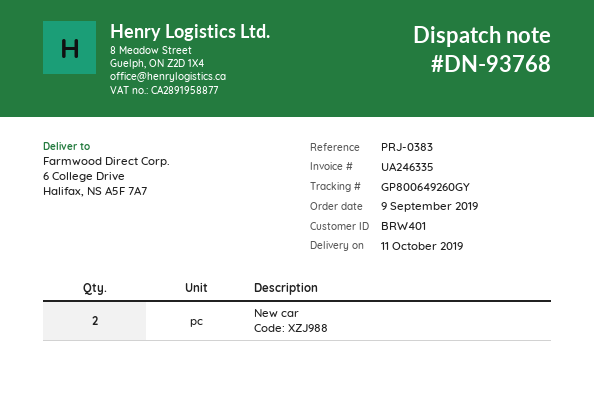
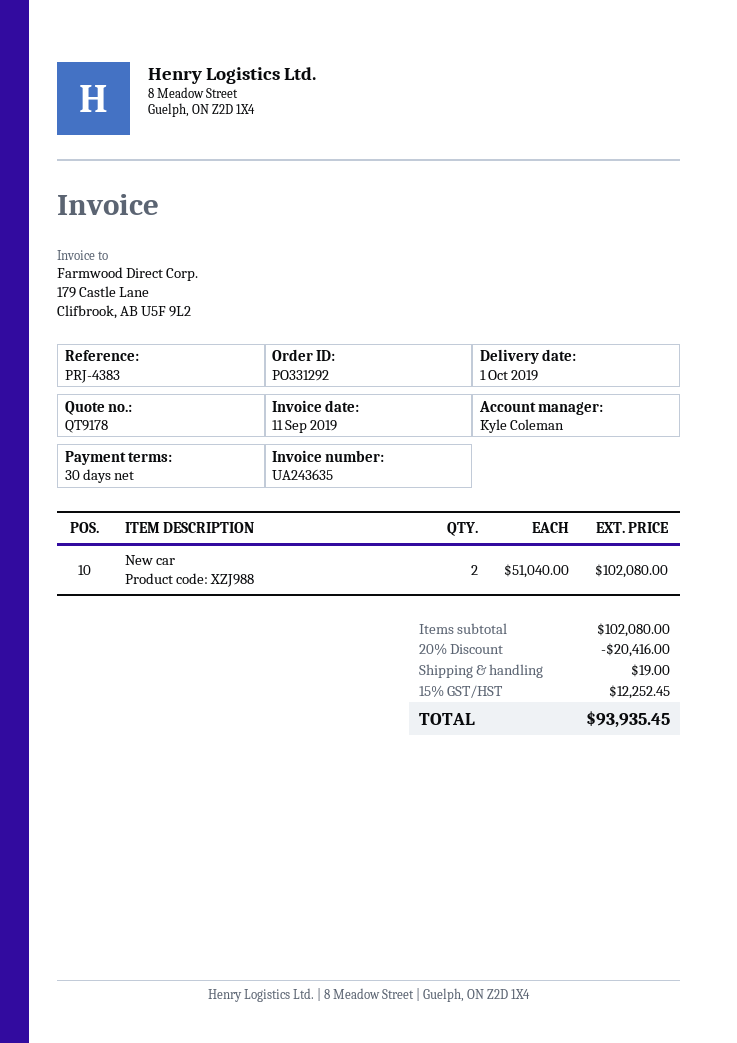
delivery date: 2019-10-11 -> 2019-10-01
invoice number: UA246335 -> UA243635
reference: PRJ-0383 -> PRJ-4383

